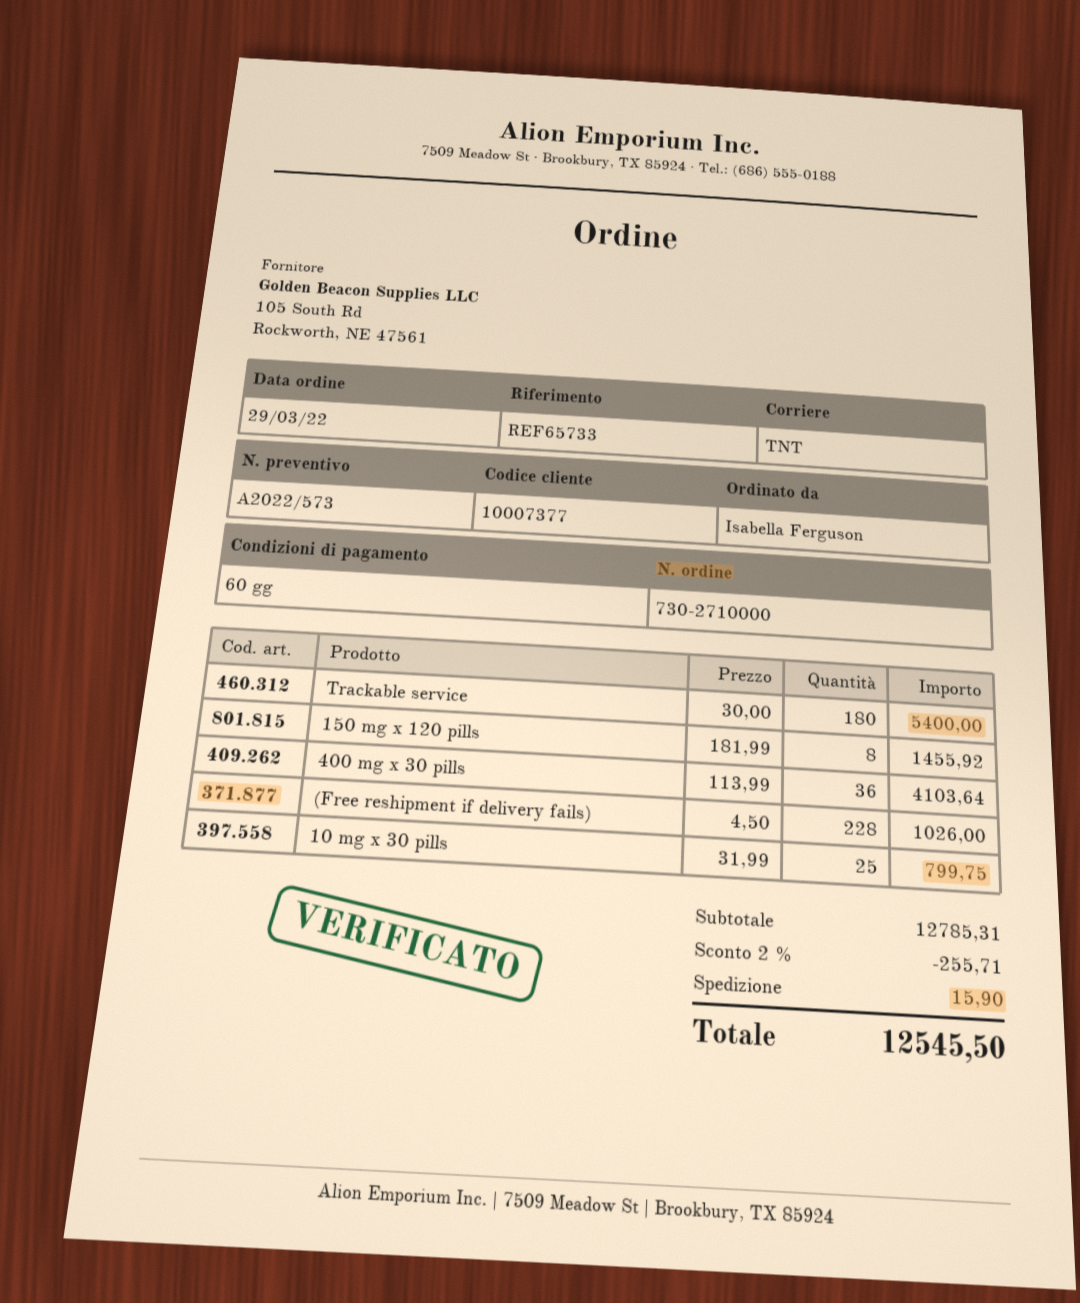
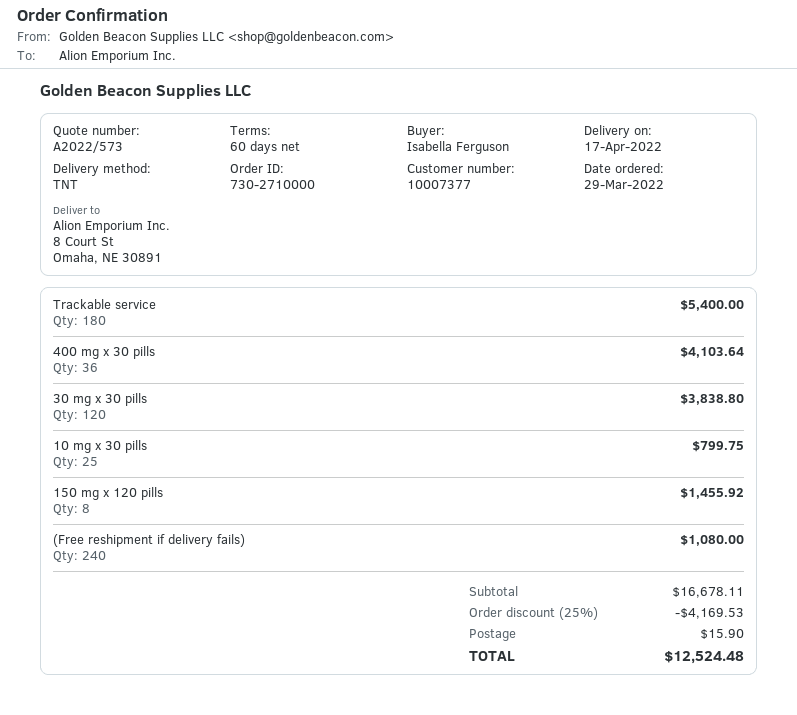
(Free reshipment if delivery fails): 228 for 1026.00 -> 240 for 1080.00
30 mg x 30 pills: none -> 120 for 3838.80
subtotal: 12785.31 -> 16678.11
discount: 2% = 255.71 -> 25% = 4169.53
total: 12545.50 -> 12524.48

